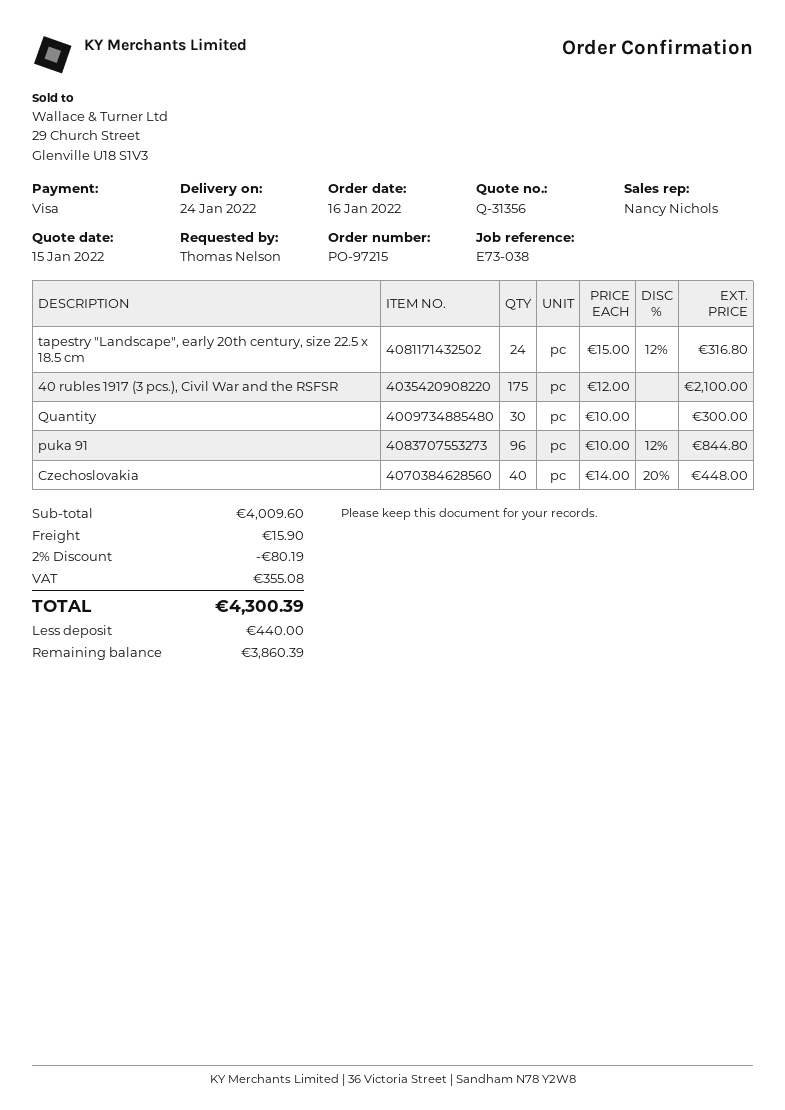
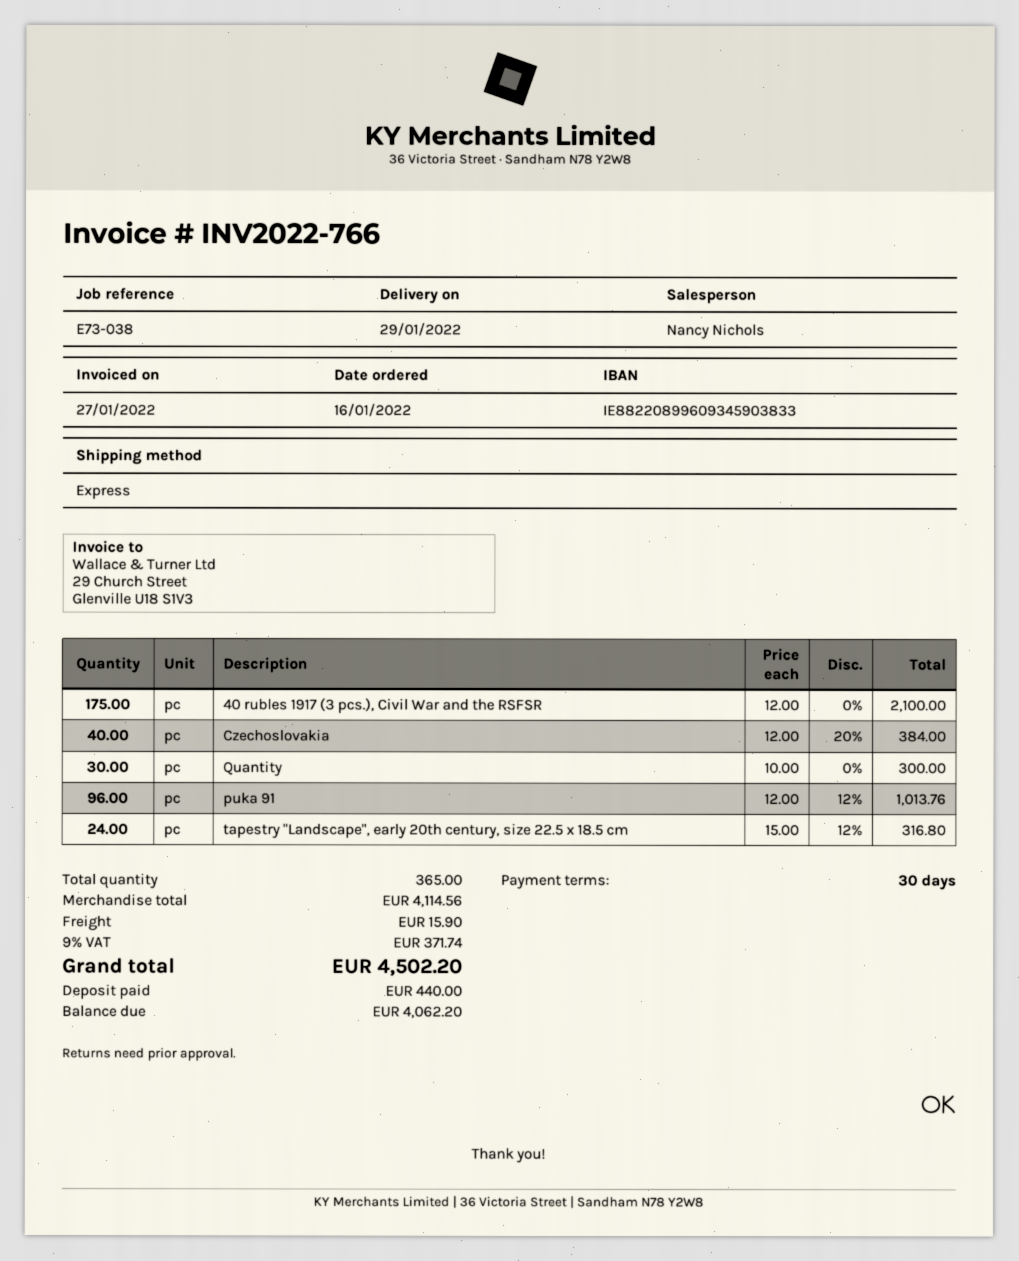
delivery date: 2022-01-24 -> 2022-01-29
puka 91: 96 x 10.00 - 12% = 844.80 -> 96 x 12.00 - 12% = 1013.76
Czechoslovakia: 40 x 14.00 - 20% = 448.00 -> 40 x 12.00 - 20% = 384.00
subtotal: 4009.60 -> 4114.56
discount: 2% = 80.19 -> none
tax: 355.08 -> 371.74
total: 4300.39 -> 4502.20
balance: 3860.39 -> 4062.20

